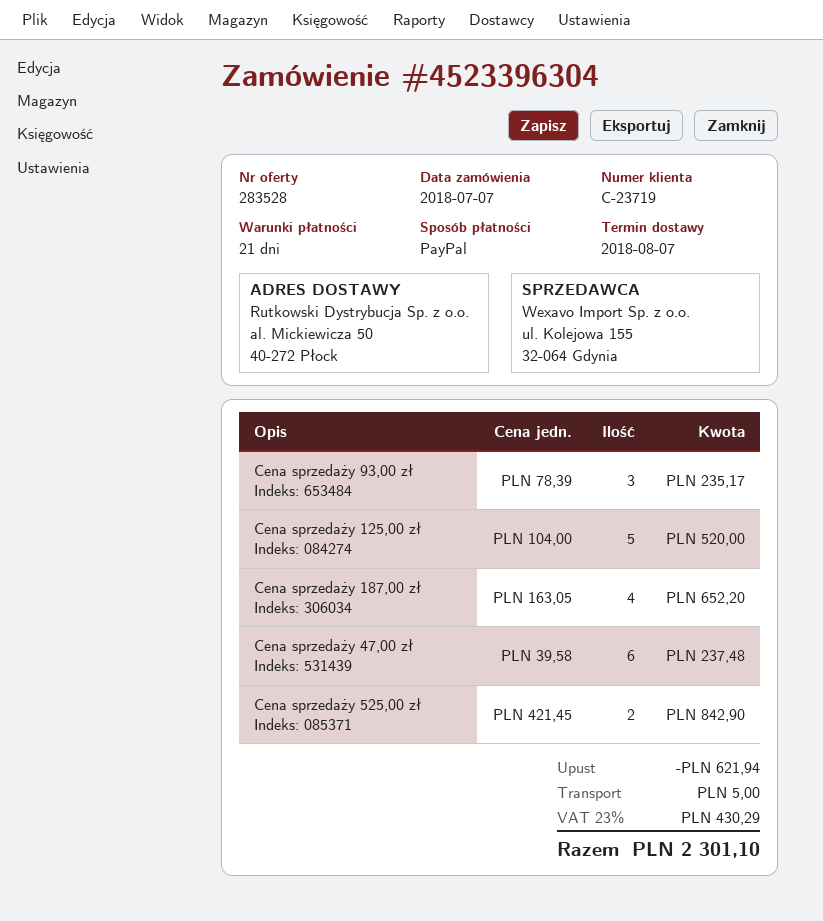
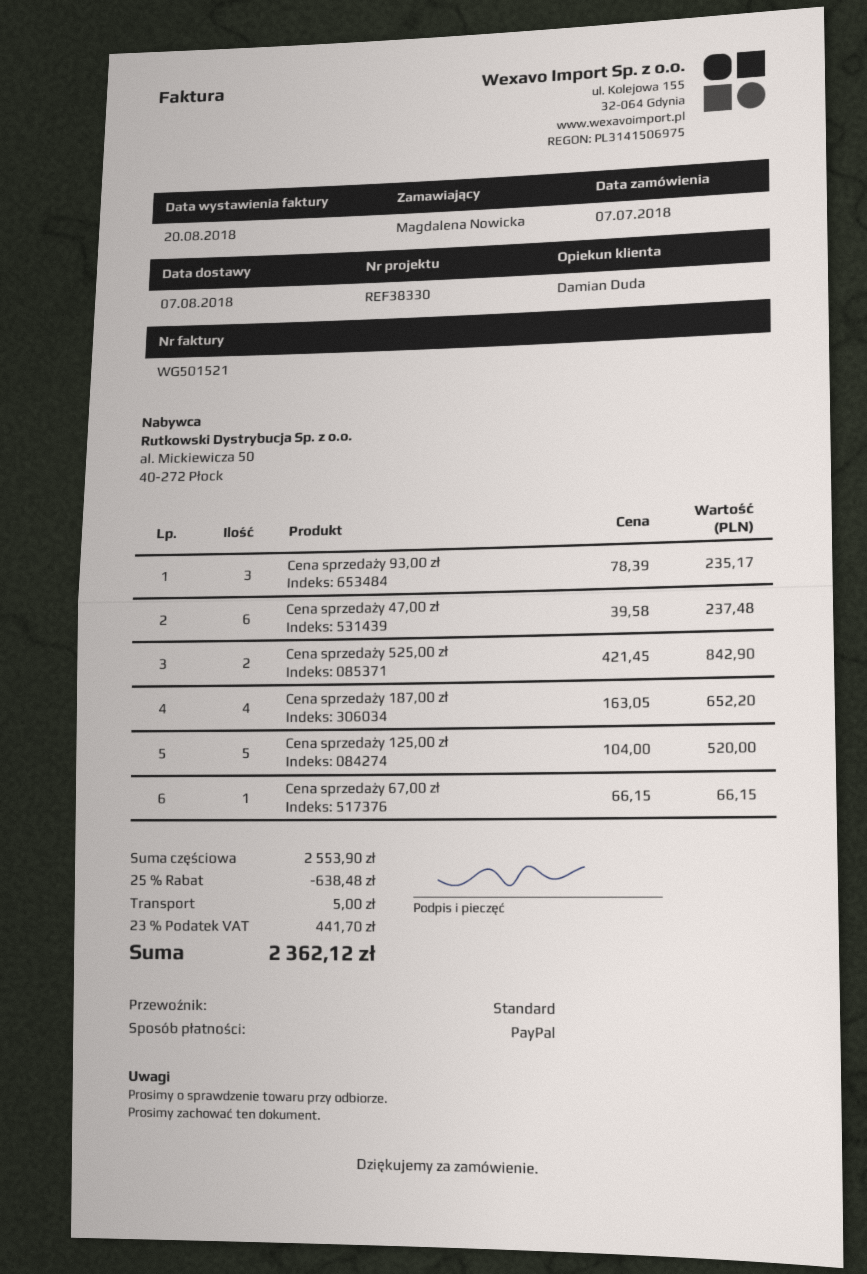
Cena sprzedaży 67,00 zł: none -> 1 x 66.15 = 66.15
discount: 621.94 -> 638.48
tax: 23% = 430.29 -> 23% = 441.70
total: 2301.10 -> 2362.12

